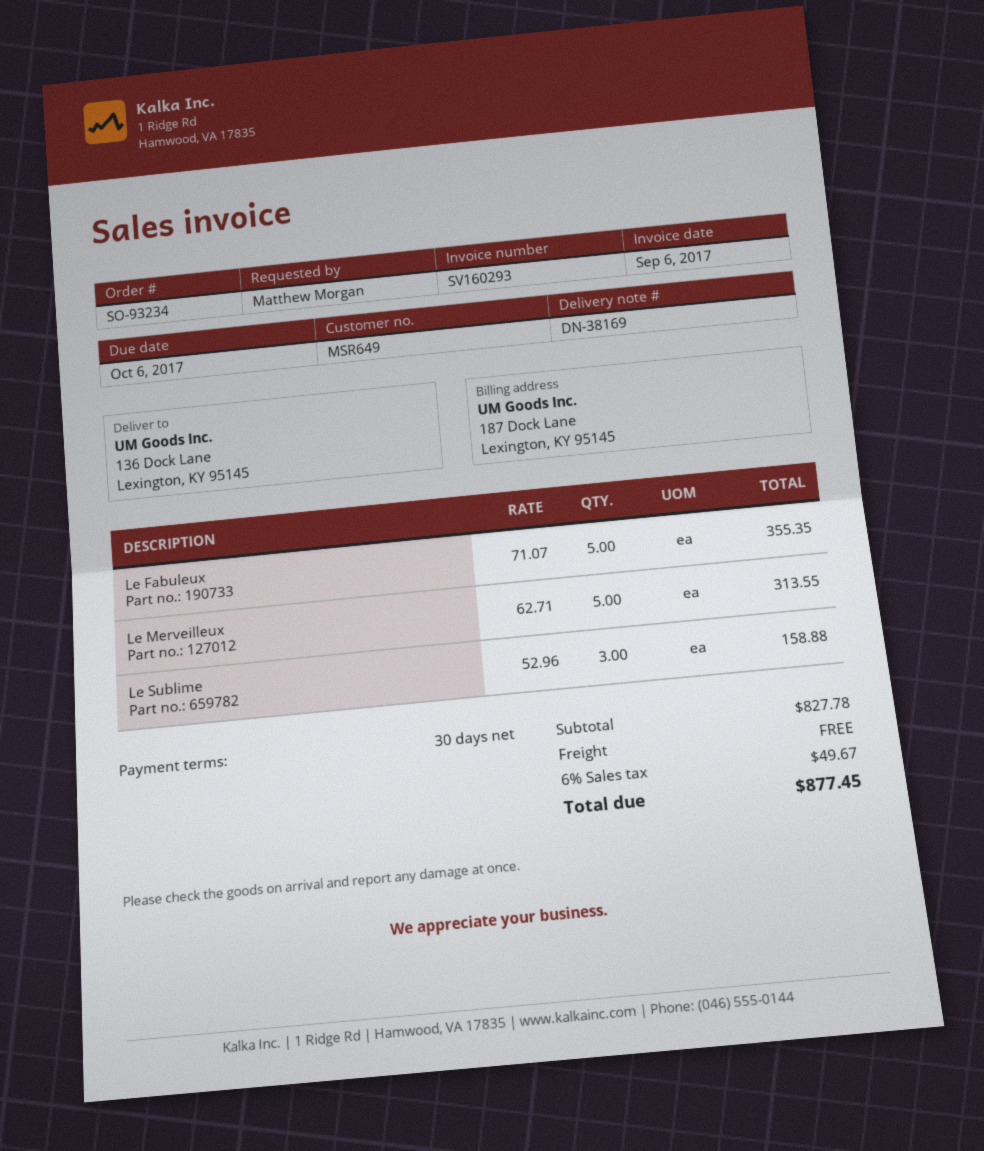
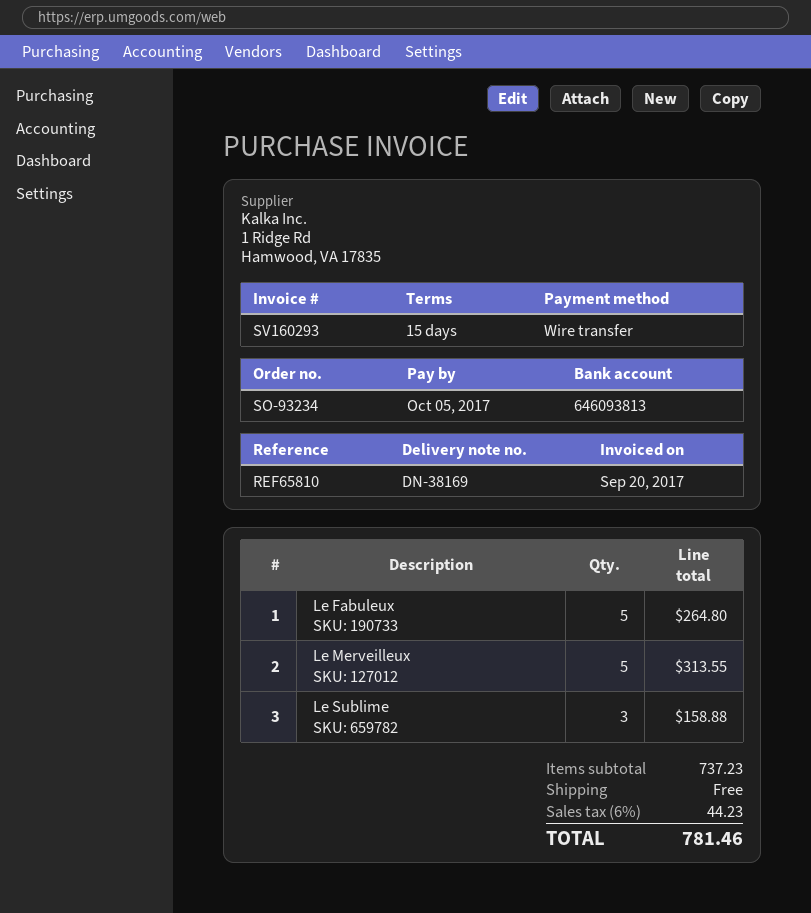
invoice date: 2017-09-06 -> 2017-09-20
payment terms: 30 days -> 15 days
due date: 2017-10-06 -> 2017-10-05
Le Fabuleux: 5 for 355.35 -> 5 for 264.80
subtotal: 827.78 -> 737.23
tax: 6% = 49.67 -> 6% = 44.23
total: 877.45 -> 781.46

